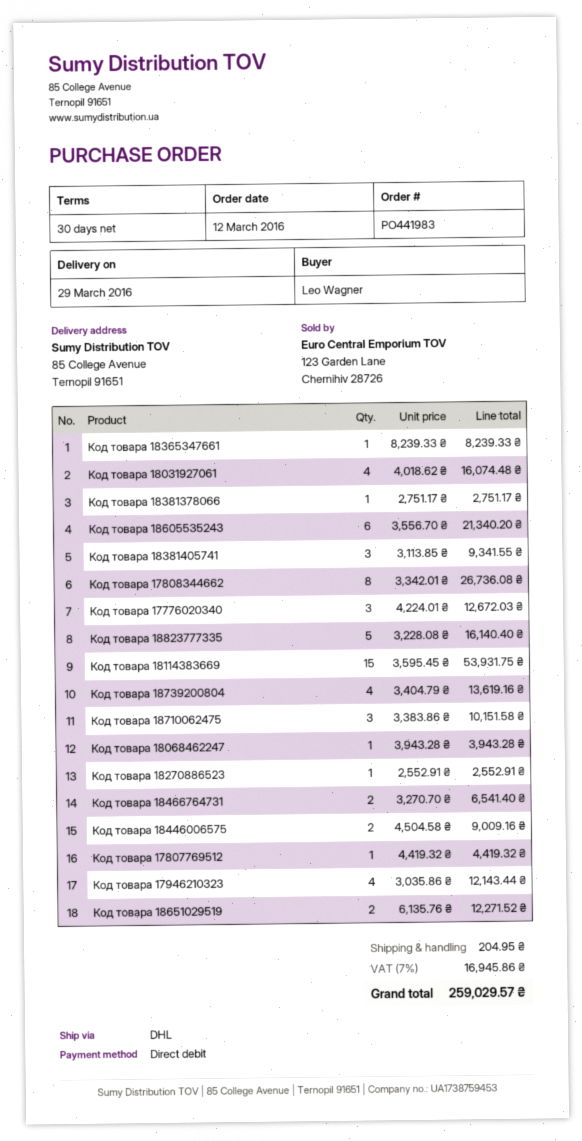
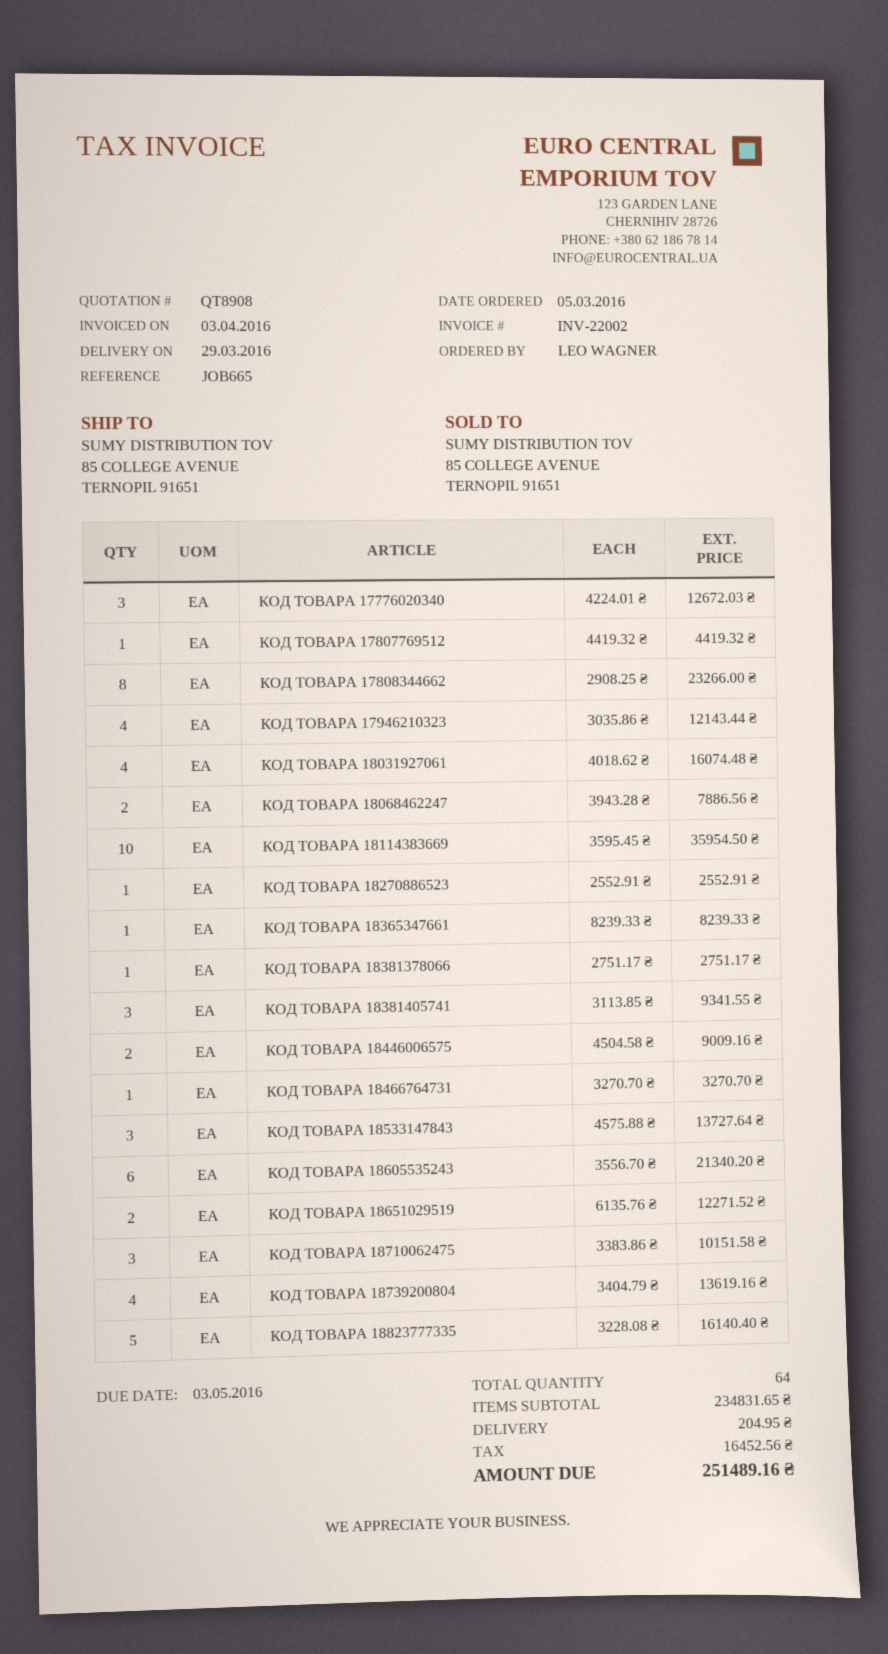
order date: 2016-03-12 -> 2016-03-05
Код товара 17808344662: 8 x 3342.01 = 26736.08 -> 8 x 2908.25 = 23266.00
Код товара 18114383669: 15 x 3595.45 = 53931.75 -> 10 x 3595.45 = 35954.50
Код товара 18068462247: 1 x 3943.28 = 3943.28 -> 2 x 3943.28 = 7886.56
Код товара 18466764731: 2 x 3270.70 = 6541.40 -> 1 x 3270.70 = 3270.70
КОД ТОВАРА 18533147843: none -> 3 x 4575.88 = 13727.64
tax: 16945.86 -> 16452.56
total: 259029.57 -> 251489.16

